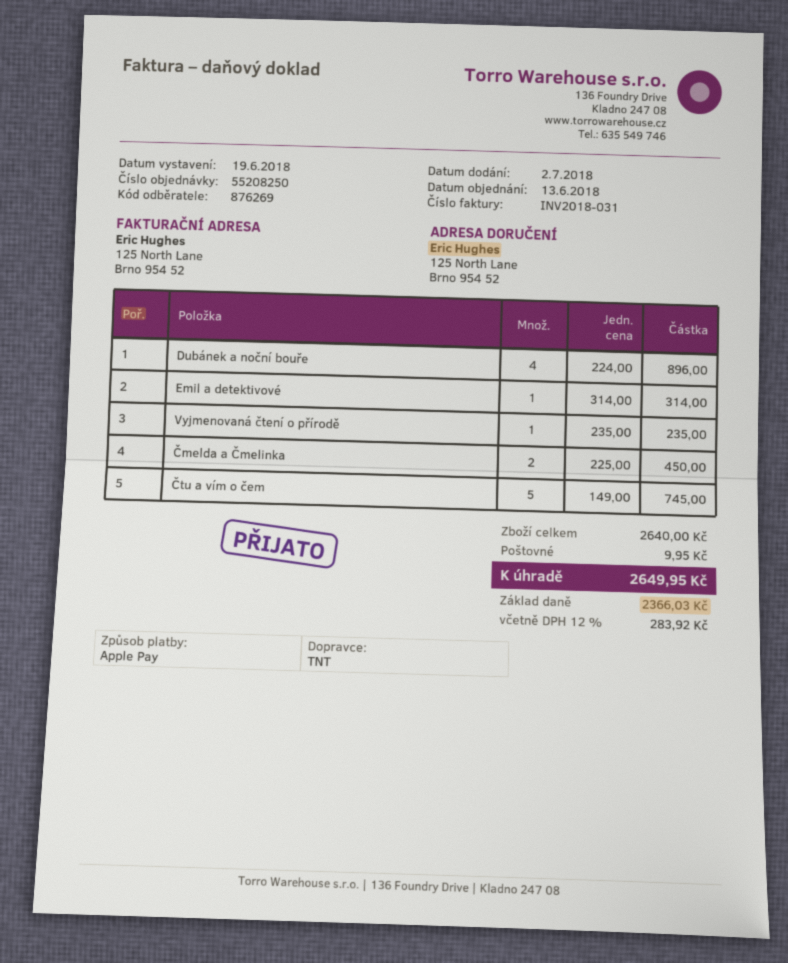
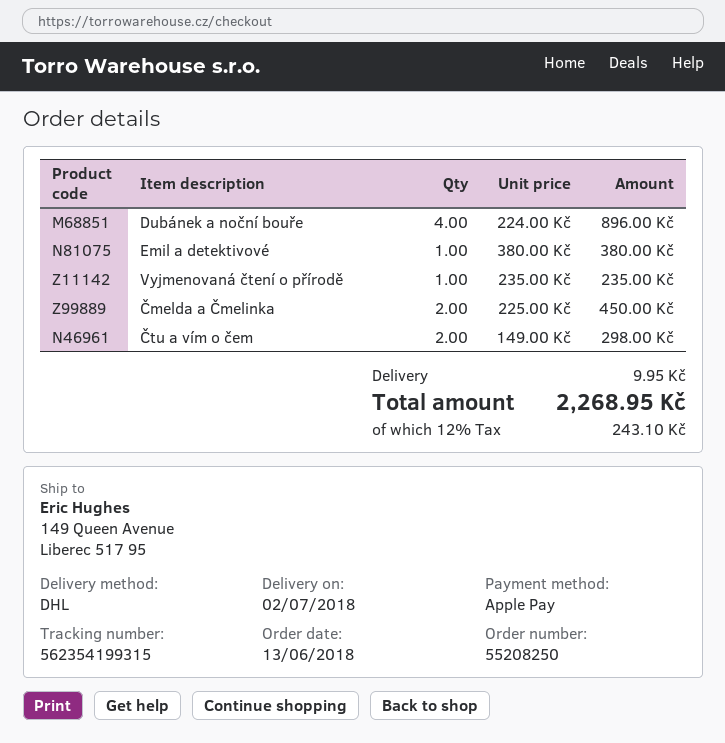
shipping method: TNT -> DHL
ship to: 125 North Lane, Brno 954 52 -> 149 Queen Avenue, Liberec 517 95
Emil a detektivové: 1 x 314.00 = 314.00 -> 1 x 380.00 = 380.00
Čtu a vím o čem: 5 x 149.00 = 745.00 -> 2 x 149.00 = 298.00
tax: 12% = 283.92 -> 12% = 243.10
total: 2649.95 -> 2268.95

